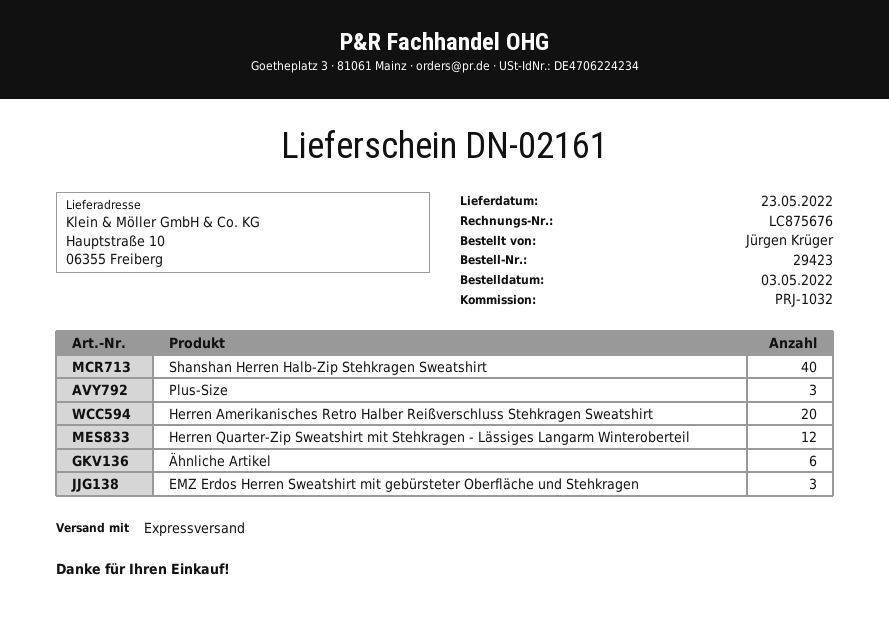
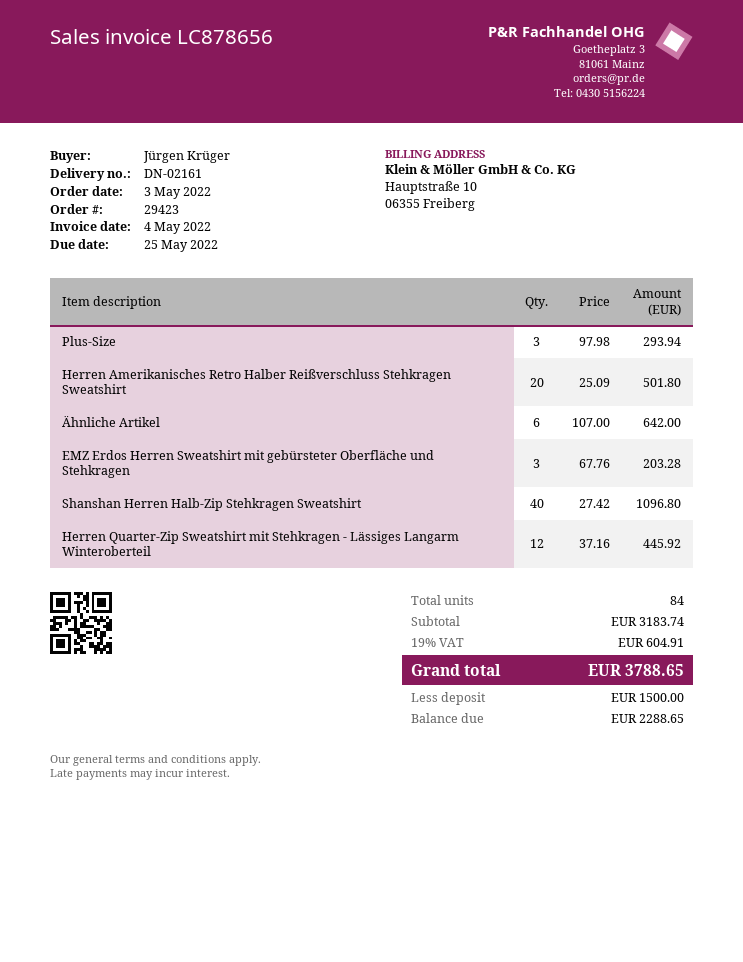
invoice number: LC875676 -> LC878656

